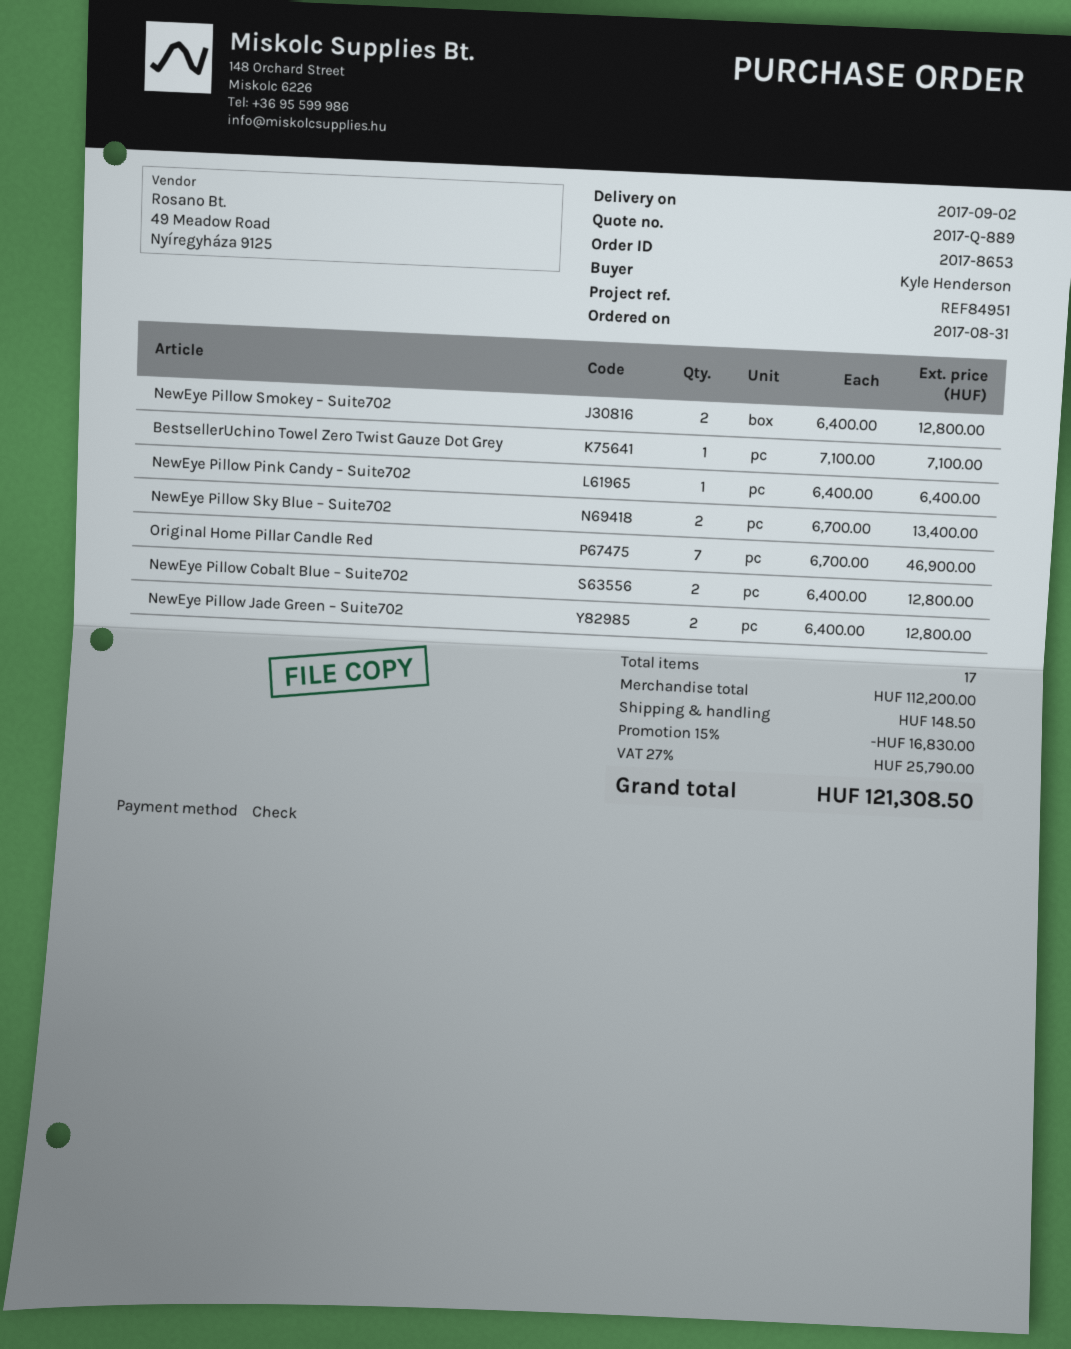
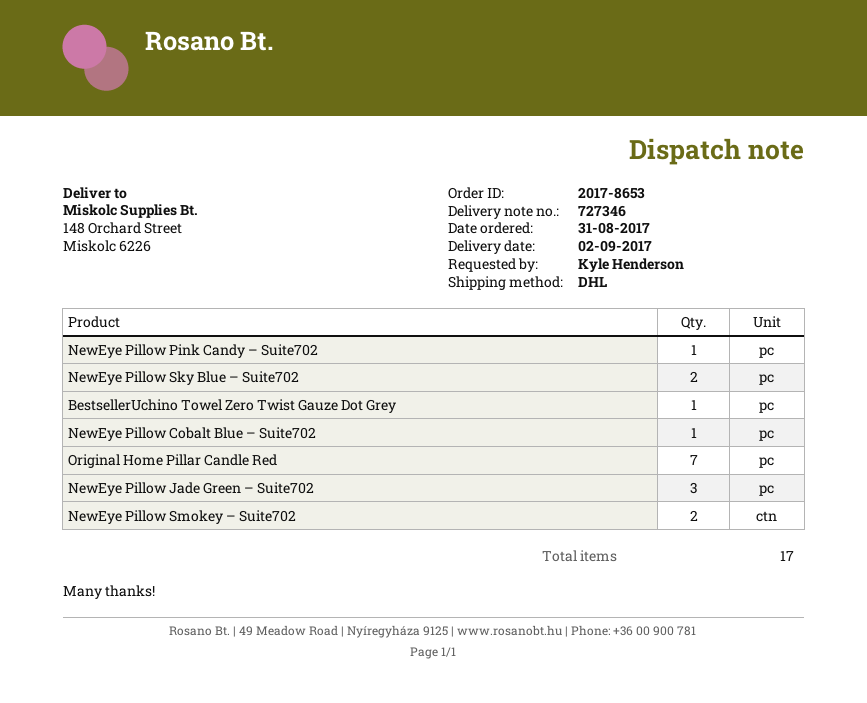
NewEye Pillow Cobalt Blue – Suite702: 2 -> 1
NewEye Pillow Jade Green – Suite702: 2 -> 3

